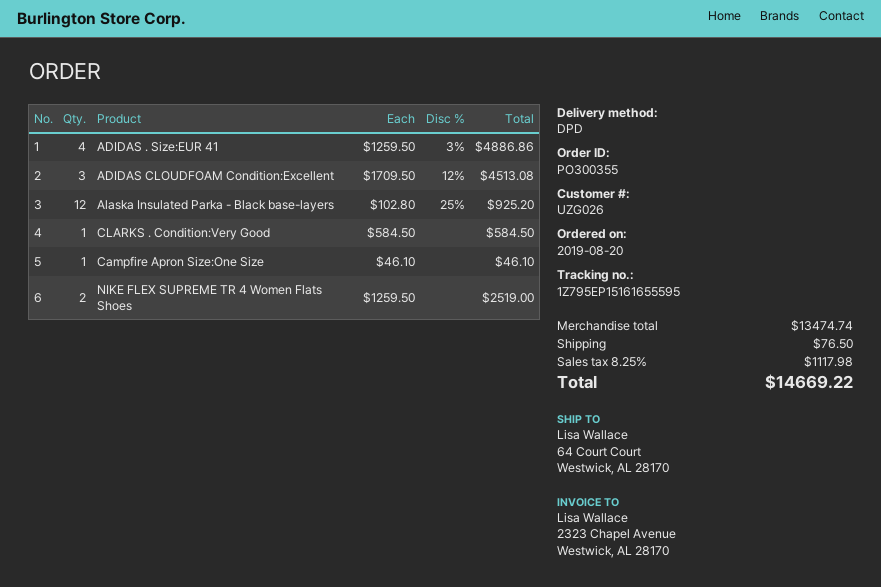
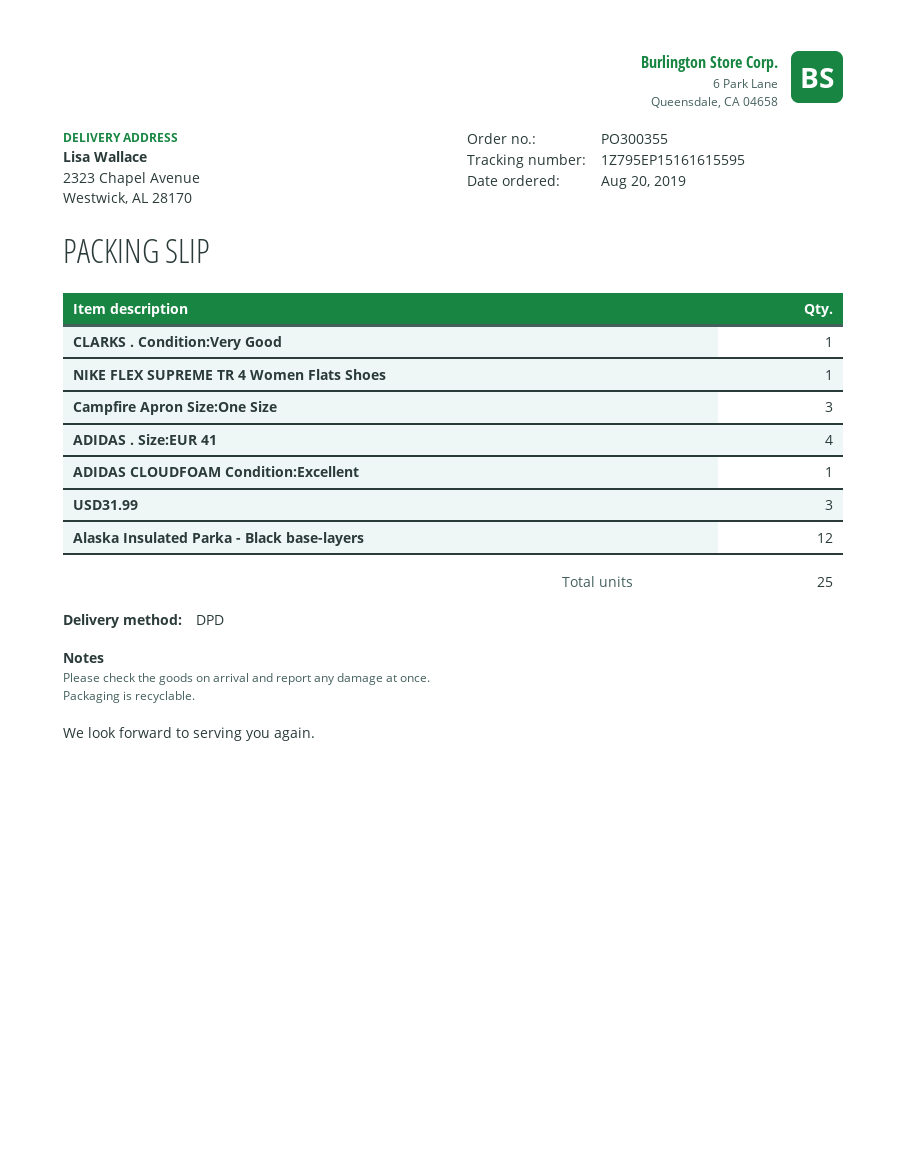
tracking number: 1Z795EP15161655595 -> 1Z795EP15161615595
ship to: 64 Court Court, Westwick, AL 28170 -> 2323 Chapel Avenue, Westwick, AL 28170
ADIDAS CLOUDFOAM Condition:Excellent: 3 -> 1
Campfire Apron Size:One Size: 1 -> 3
NIKE FLEX SUPREME TR 4 Women Flats Shoes: 2 -> 1
USD31.99: none -> 3

